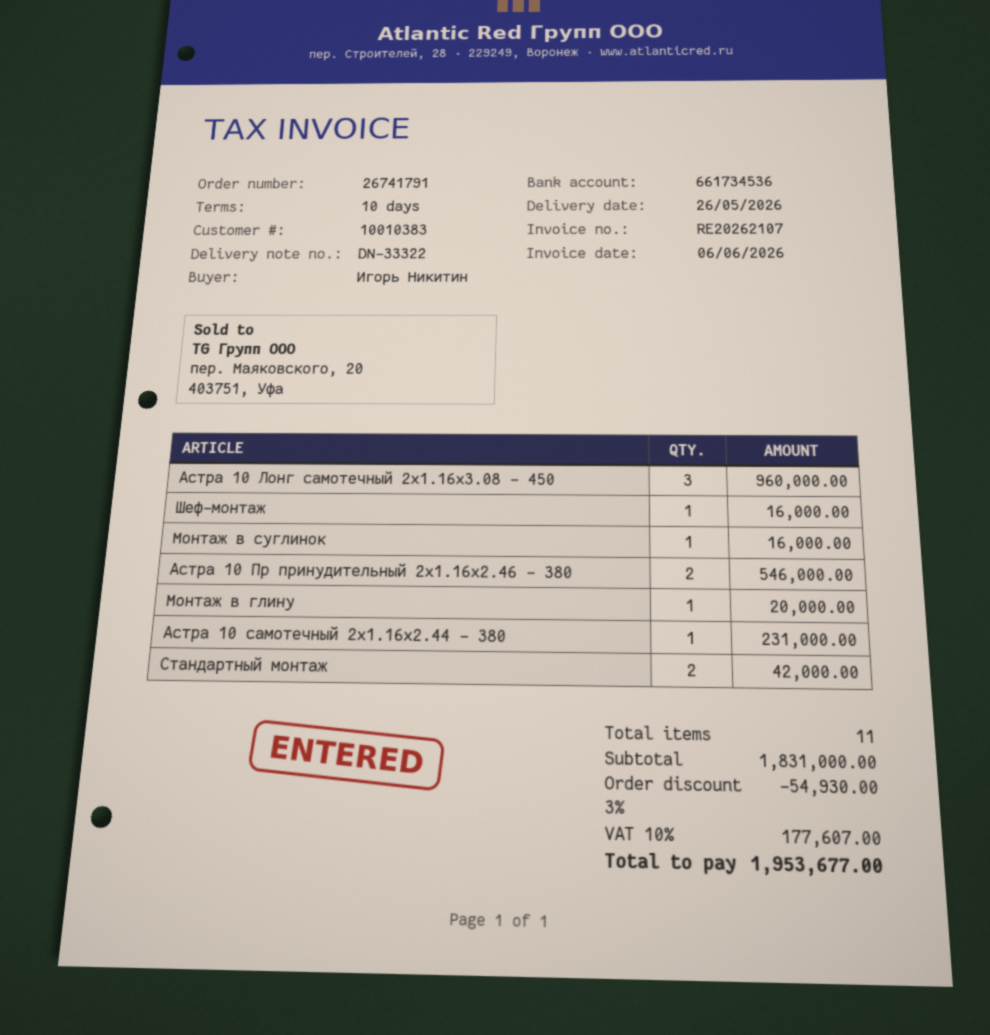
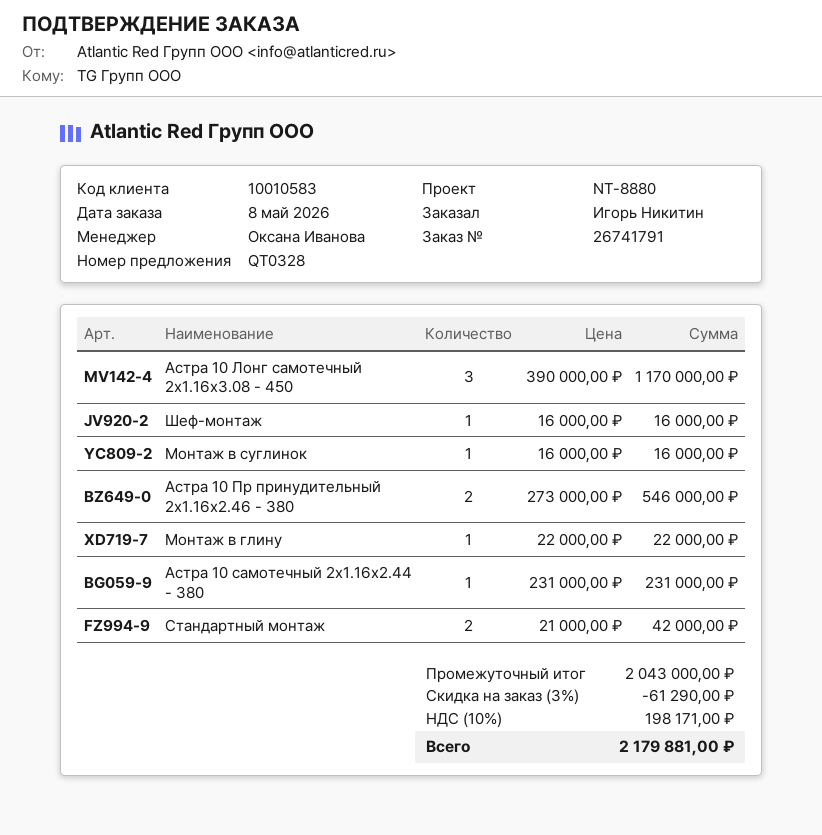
customer number: 10010383 -> 10010583
Астра 10 Лонг самотечный 2х1.16х3.08 - 450: 3 for 960000.00 -> 3 for 1170000.00
Монтаж в глину: 1 for 20000.00 -> 1 for 22000.00
subtotal: 1831000.00 -> 2043000.00
discount: 3% = 54930.00 -> 3% = 61290.00
tax: 10% = 177607.00 -> 10% = 198171.00
total: 1953677.00 -> 2179881.00

